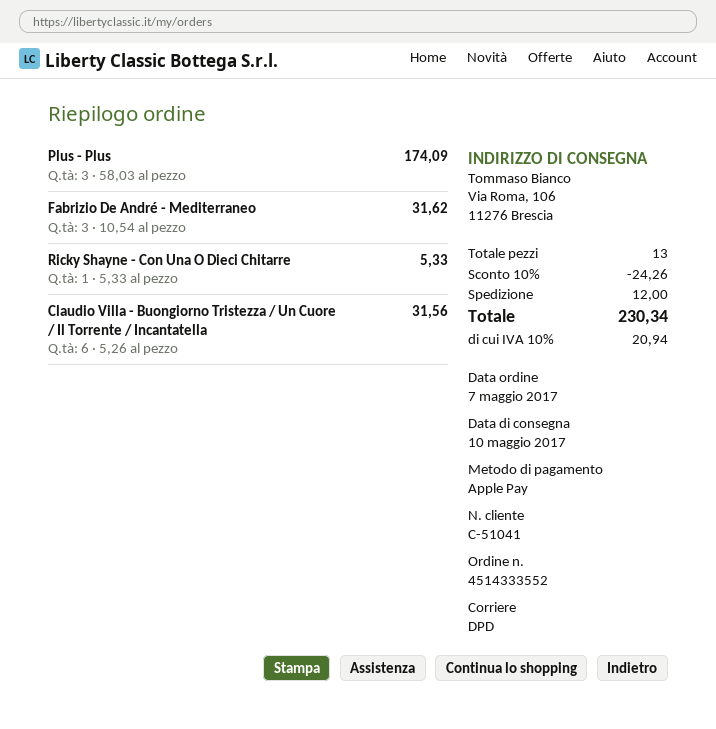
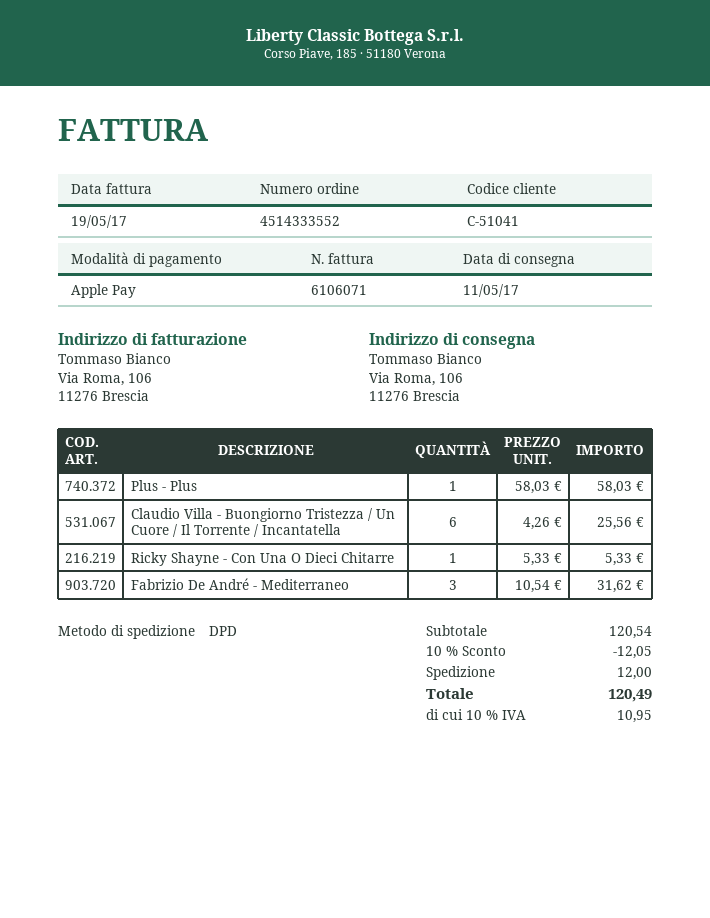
delivery date: 2017-05-10 -> 2017-05-11
Plus - Plus: 3 x 58.03 = 174.09 -> 1 x 58.03 = 58.03
Claudio Villa - Buongiorno Tristezza / Un Cuore / Il Torrente / Incantatella: 6 x 5.26 = 31.56 -> 6 x 4.26 = 25.56
discount: 10% = 24.26 -> 10% = 12.05
tax: 10% = 20.94 -> 10% = 10.95
total: 230.34 -> 120.49

